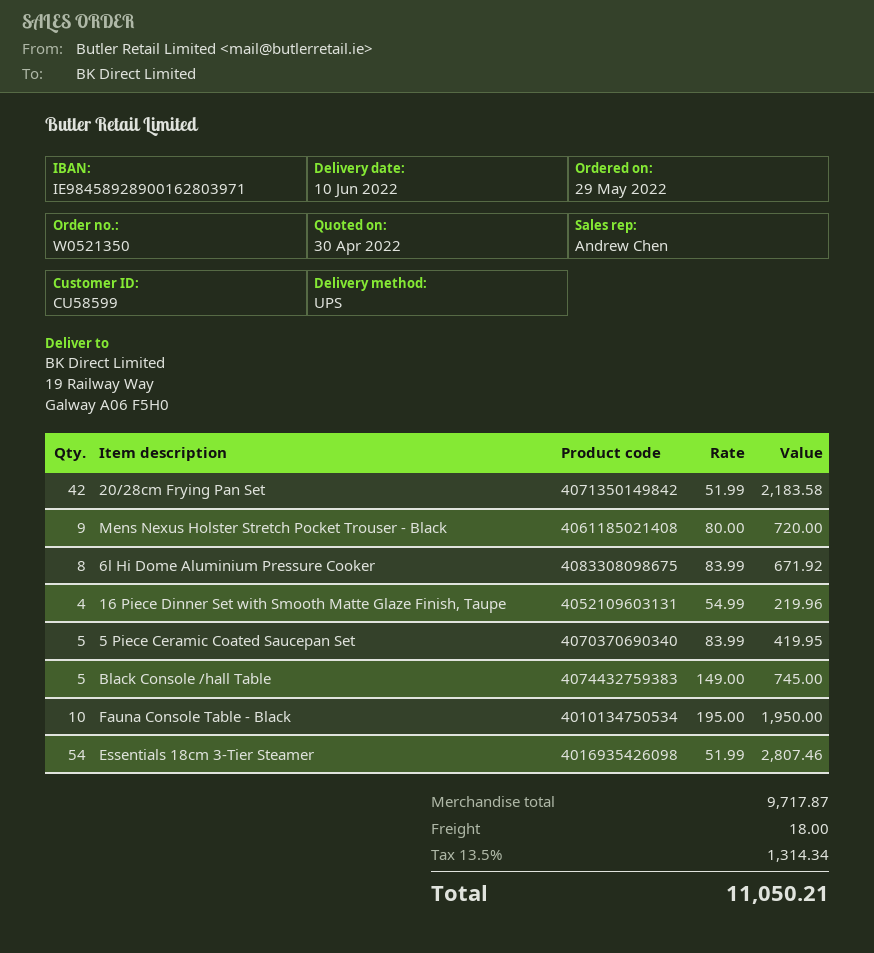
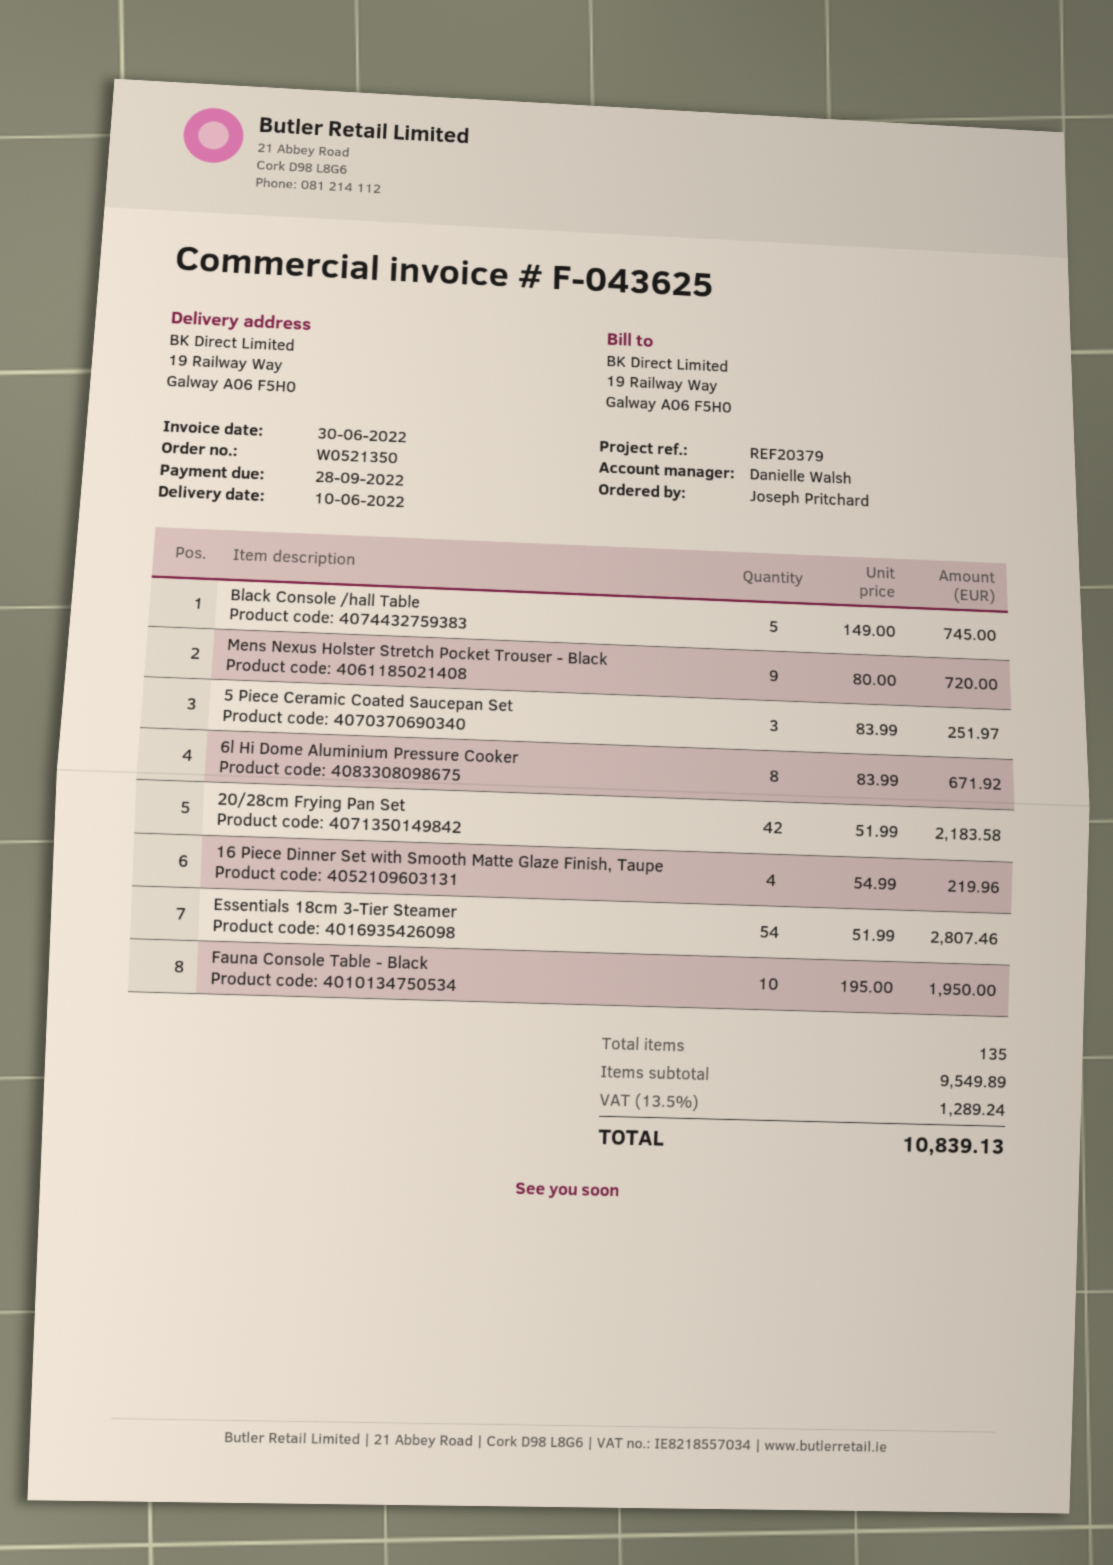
sales rep: Andrew Chen -> Danielle Walsh
5 Piece Ceramic Coated Saucepan Set: 5 x 83.99 = 419.95 -> 3 x 83.99 = 251.97
subtotal: 9717.87 -> 9549.89
shipping: 18.00 -> none
tax: 13.5% = 1314.34 -> 13.5% = 1289.24
total: 11050.21 -> 10839.13

